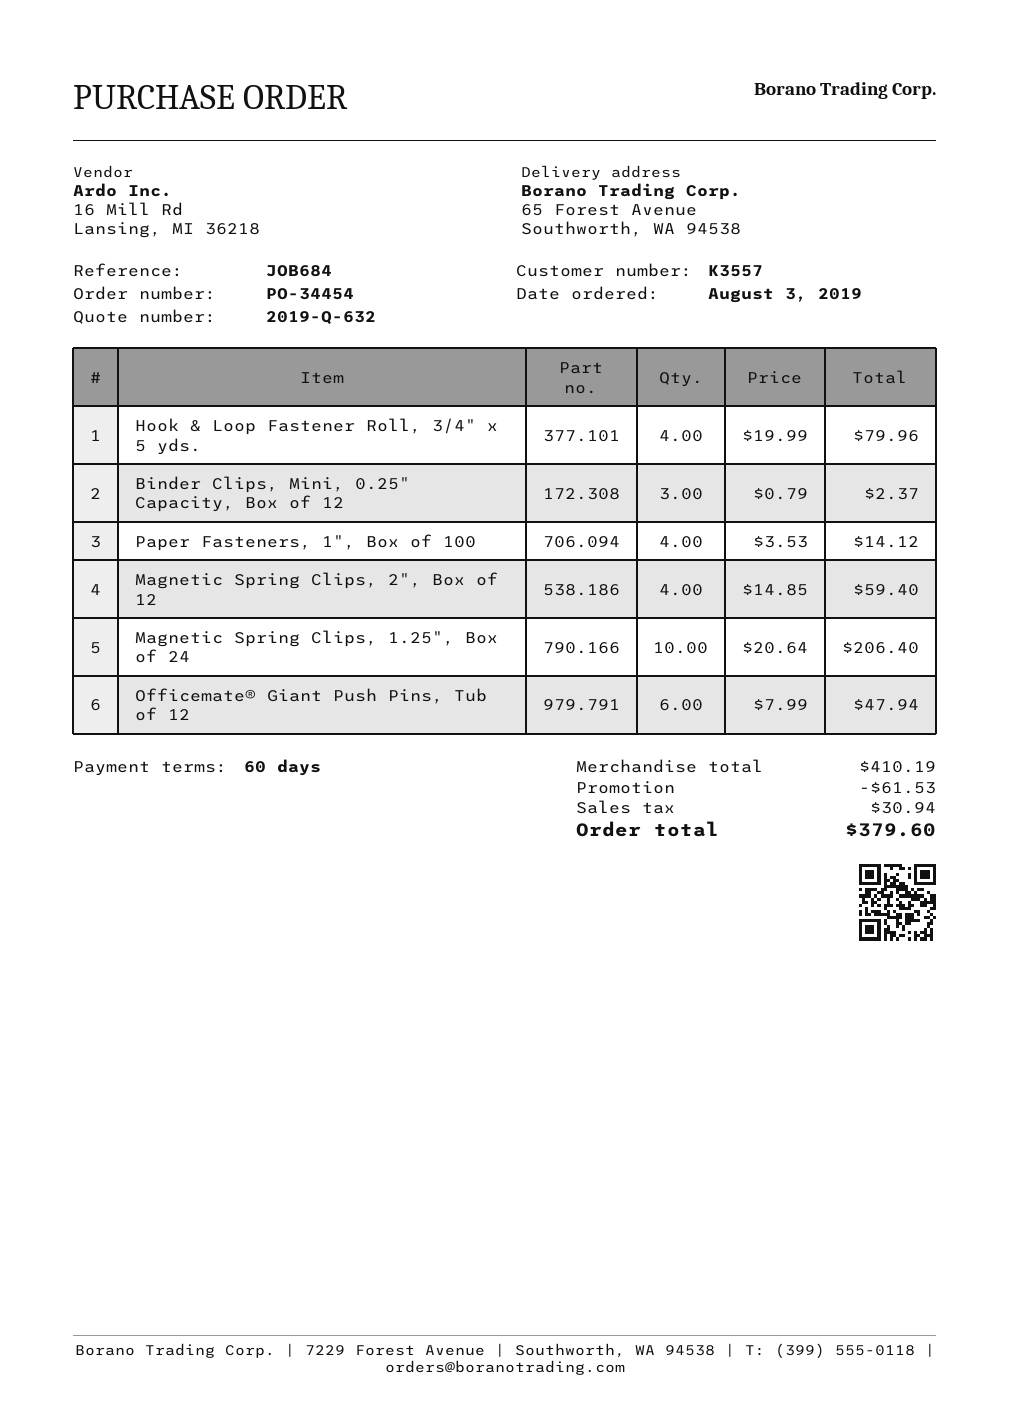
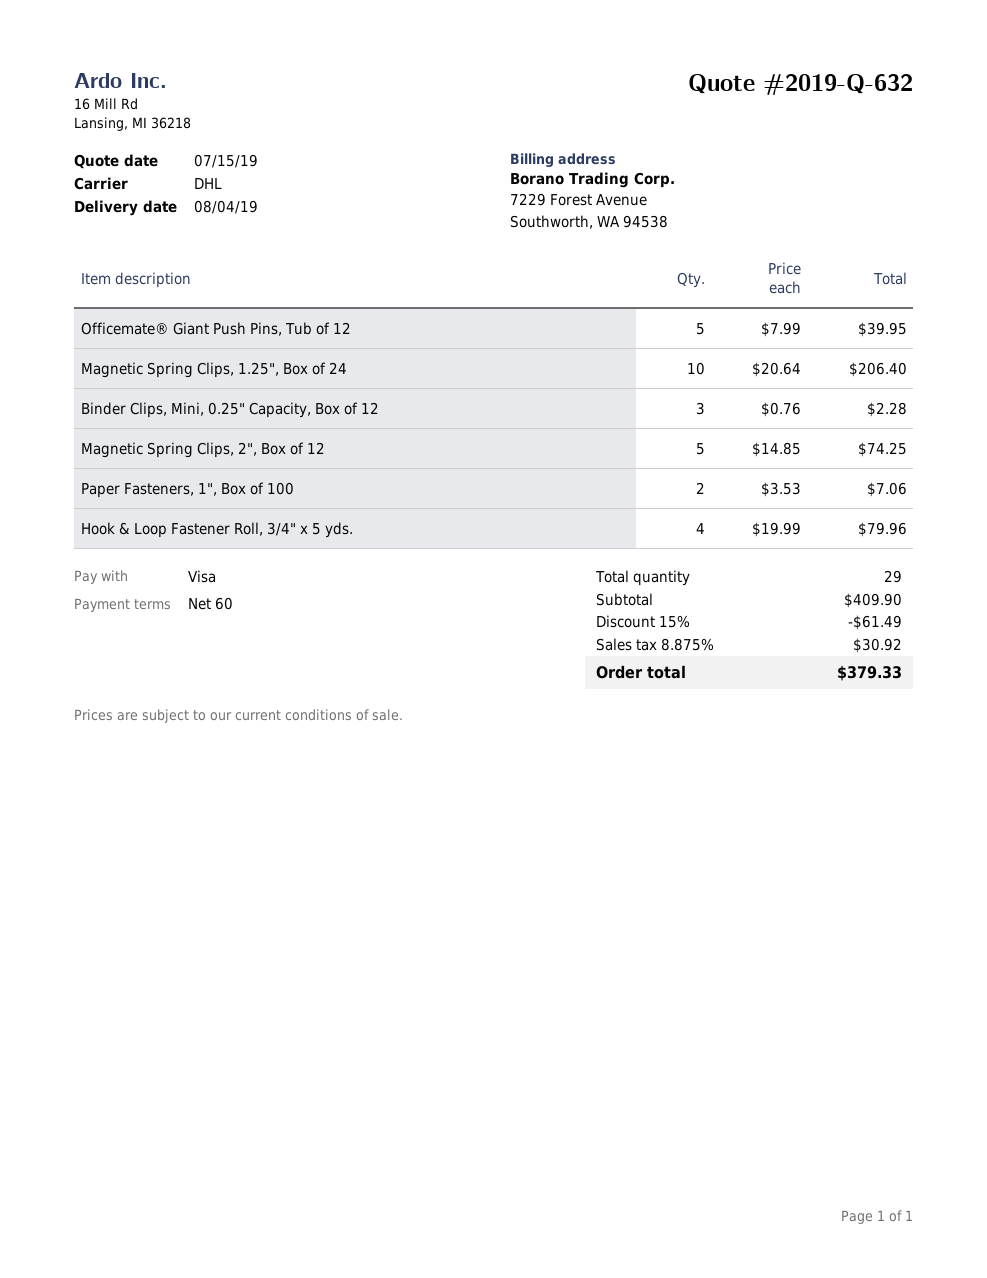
Binder Clips, Mini, 0.25" Capacity, Box of 12: 3 x 0.79 = 2.37 -> 3 x 0.76 = 2.28
Paper Fasteners, 1", Box of 100: 4 x 3.53 = 14.12 -> 2 x 3.53 = 7.06
Magnetic Spring Clips, 2", Box of 12: 4 x 14.85 = 59.40 -> 5 x 14.85 = 74.25
Officemate® Giant Push Pins, Tub of 12: 6 x 7.99 = 47.94 -> 5 x 7.99 = 39.95
subtotal: 410.19 -> 409.90
discount: 61.53 -> 61.49
tax: 30.94 -> 30.92
total: 379.60 -> 379.33

